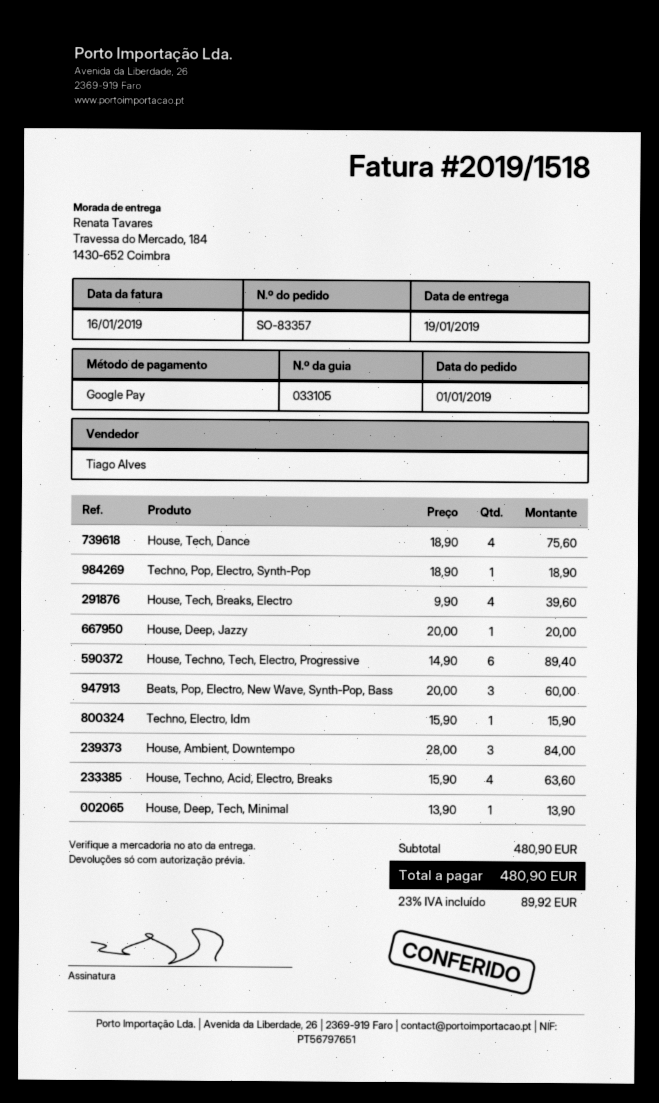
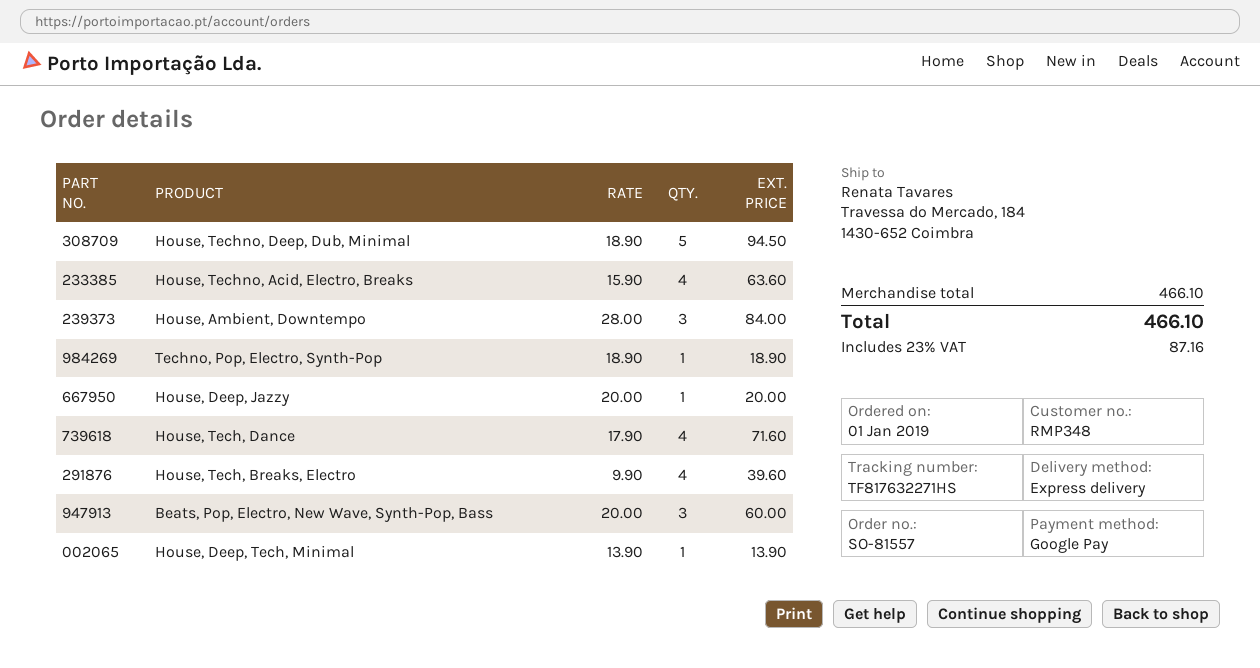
order number: SO-83357 -> SO-81557
House, Tech, Dance: 4 x 18.90 = 75.60 -> 4 x 17.90 = 71.60
House, Techno, Tech, Electro, Progressive: 6 x 14.90 = 89.40 -> none
Techno, Electro, Idm: 1 x 15.90 = 15.90 -> none
House, Techno, Deep, Dub, Minimal: none -> 5 x 18.90 = 94.50
subtotal: 480.90 -> 466.10
tax: 23% = 89.92 -> 23% = 87.16
total: 480.90 -> 466.10

